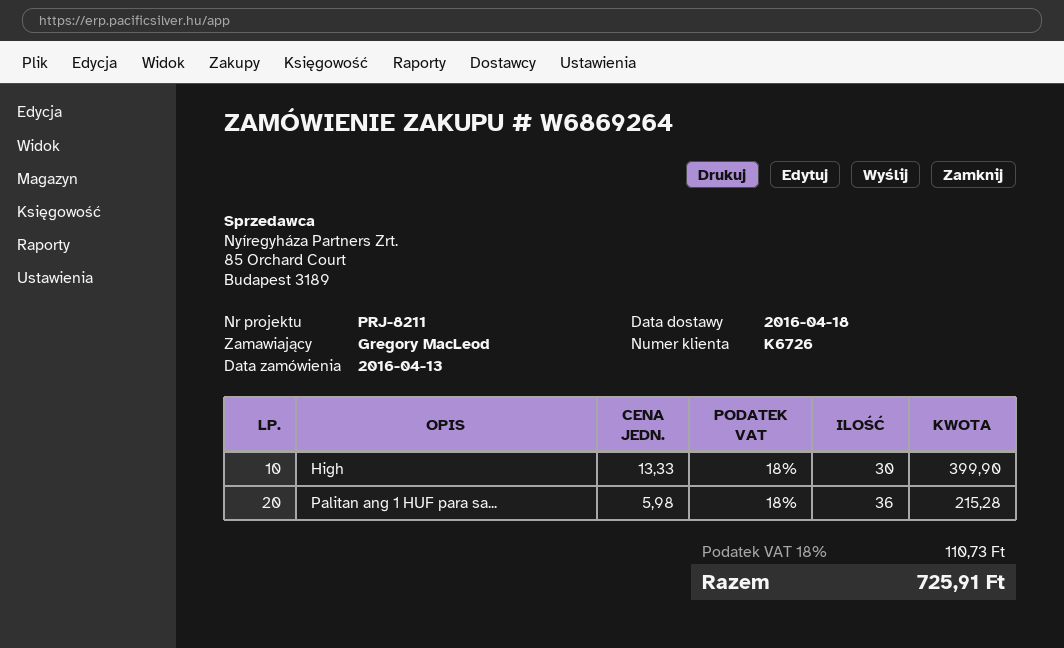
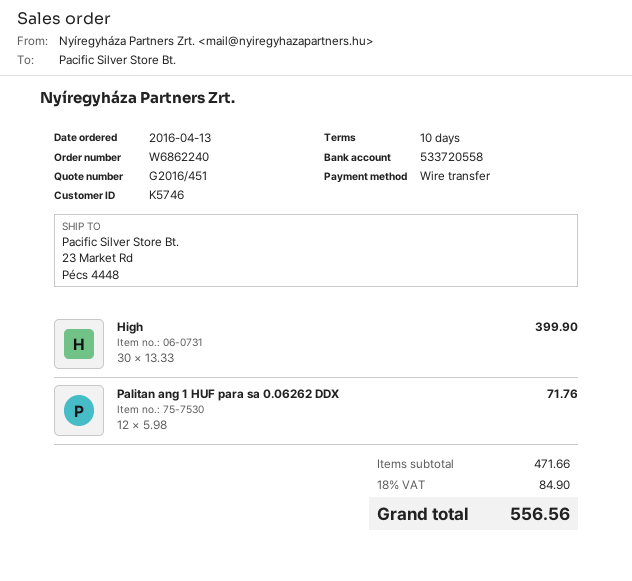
order number: W6869264 -> W6862240
customer number: K6726 -> K5746
Palitan ang 1 HUF para sa...: 36 x 5.98 = 215.28 -> 12 x 5.98 = 71.76
tax: 18% = 110.73 -> 18% = 84.90
total: 725.91 -> 556.56

